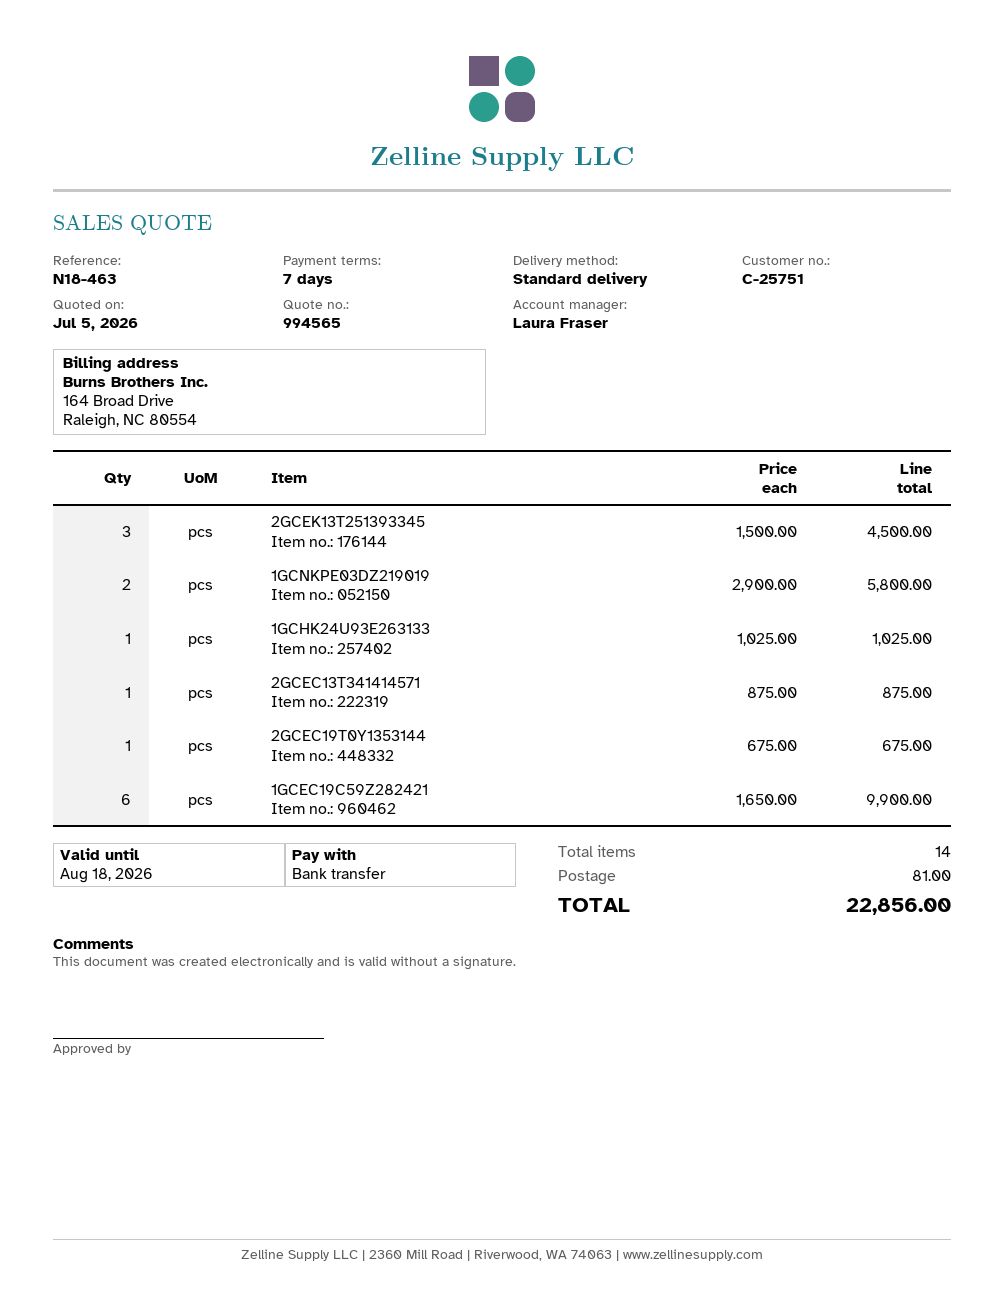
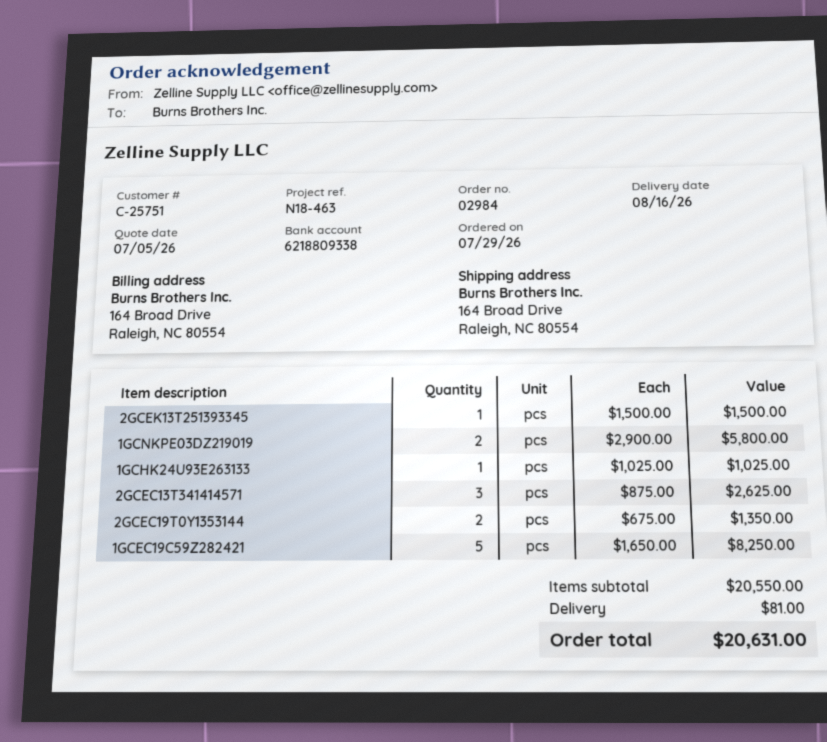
2GCEK13T251393345: 3 x 1500.00 = 4500.00 -> 1 x 1500.00 = 1500.00
2GCEC13T341414571: 1 x 875.00 = 875.00 -> 3 x 875.00 = 2625.00
2GCEC19T0Y1353144: 1 x 675.00 = 675.00 -> 2 x 675.00 = 1350.00
1GCEC19C59Z282421: 6 x 1650.00 = 9900.00 -> 5 x 1650.00 = 8250.00
total: 22856.00 -> 20631.00

